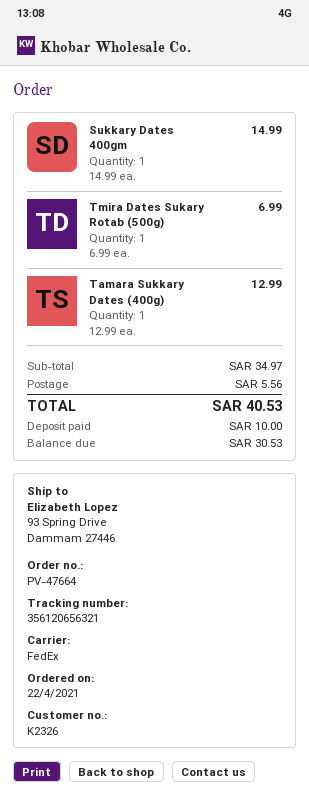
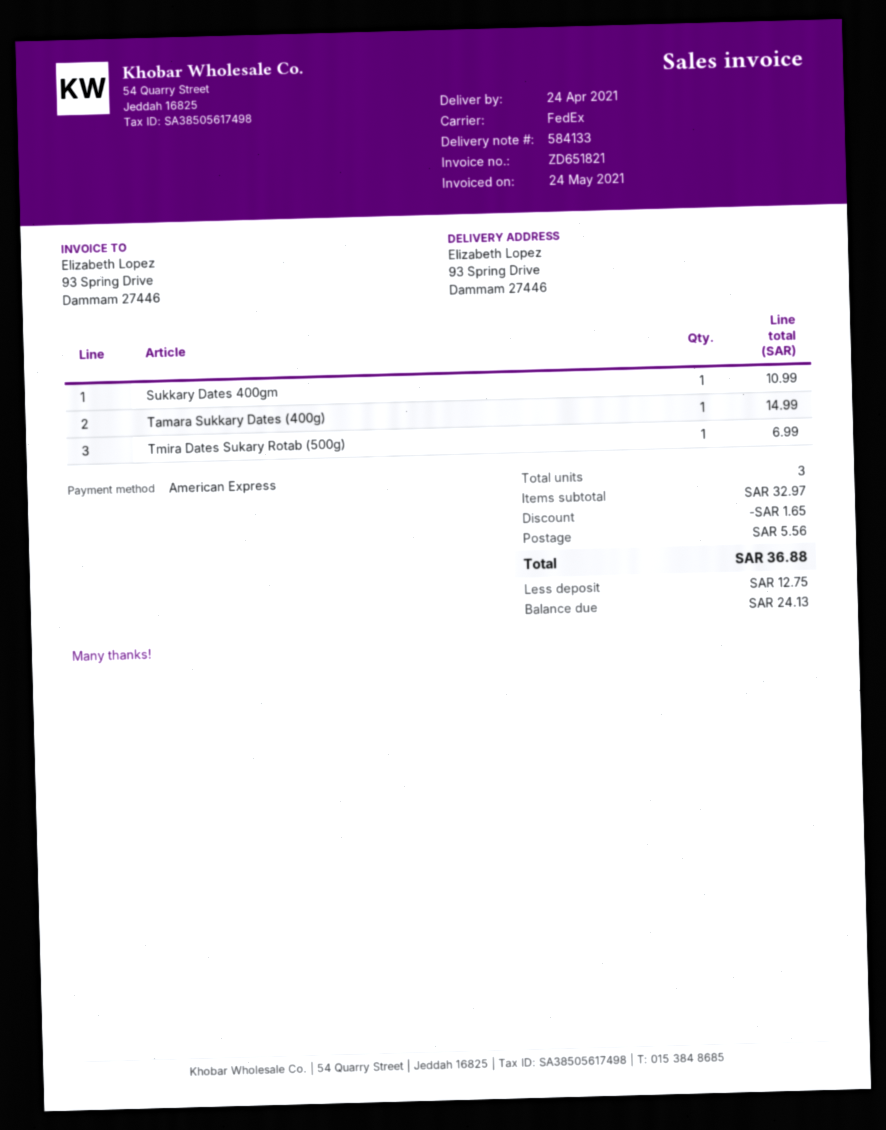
Sukkary Dates 400gm: 1 for 14.99 -> 1 for 10.99
Tamara Sukkary Dates (400g): 1 for 12.99 -> 1 for 14.99
subtotal: 34.97 -> 32.97
discount: none -> 1.65
total: 40.53 -> 36.88
deposit: 10.00 -> 12.75
balance: 30.53 -> 24.13

